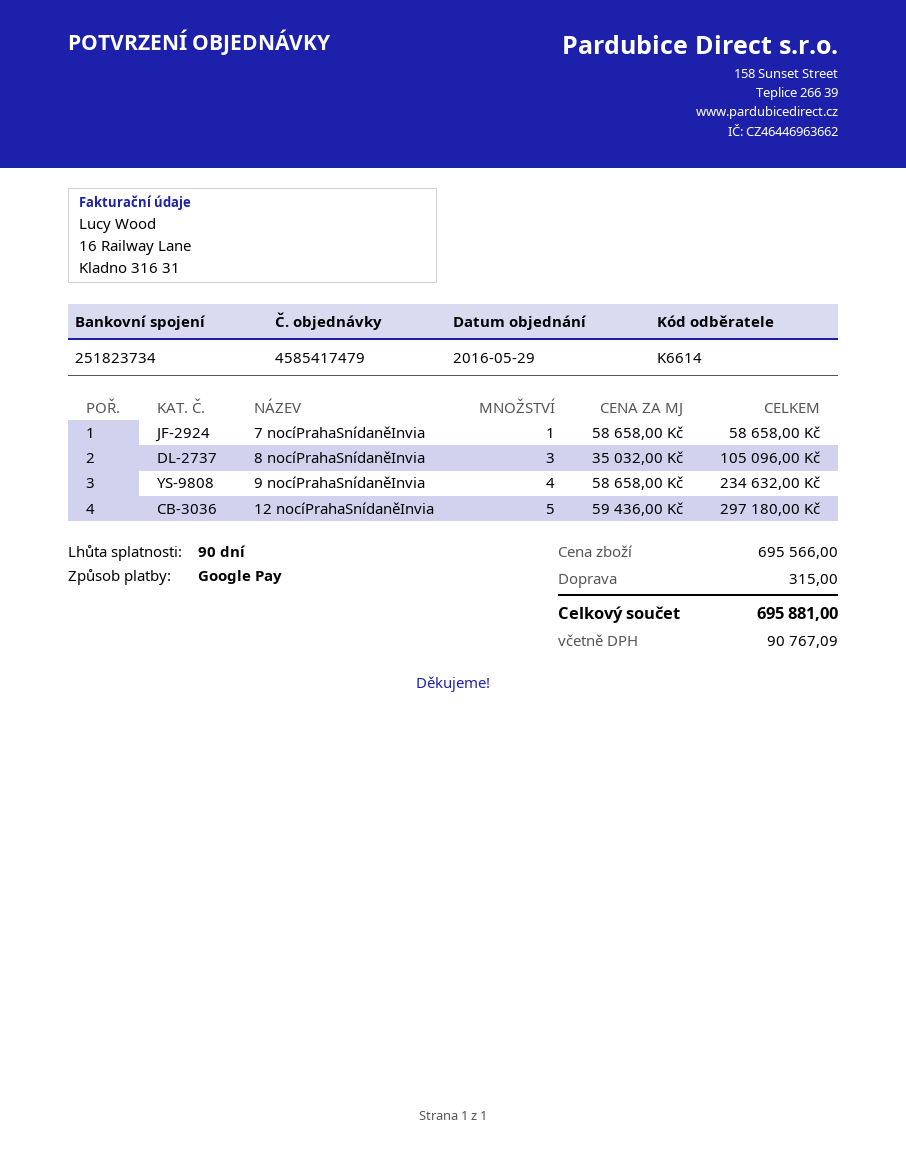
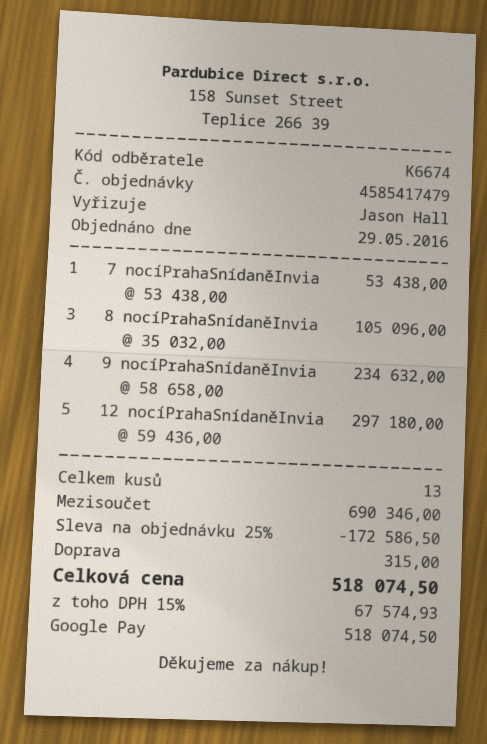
customer number: K6614 -> K6674
7 nocíPrahaSnídaněInvia: 1 x 58658.00 = 58658.00 -> 1 x 53438.00 = 53438.00
subtotal: 695566.00 -> 690346.00
discount: none -> 25% = 172586.50
tax: 90767.09 -> 67574.93
total: 695881.00 -> 518074.50

